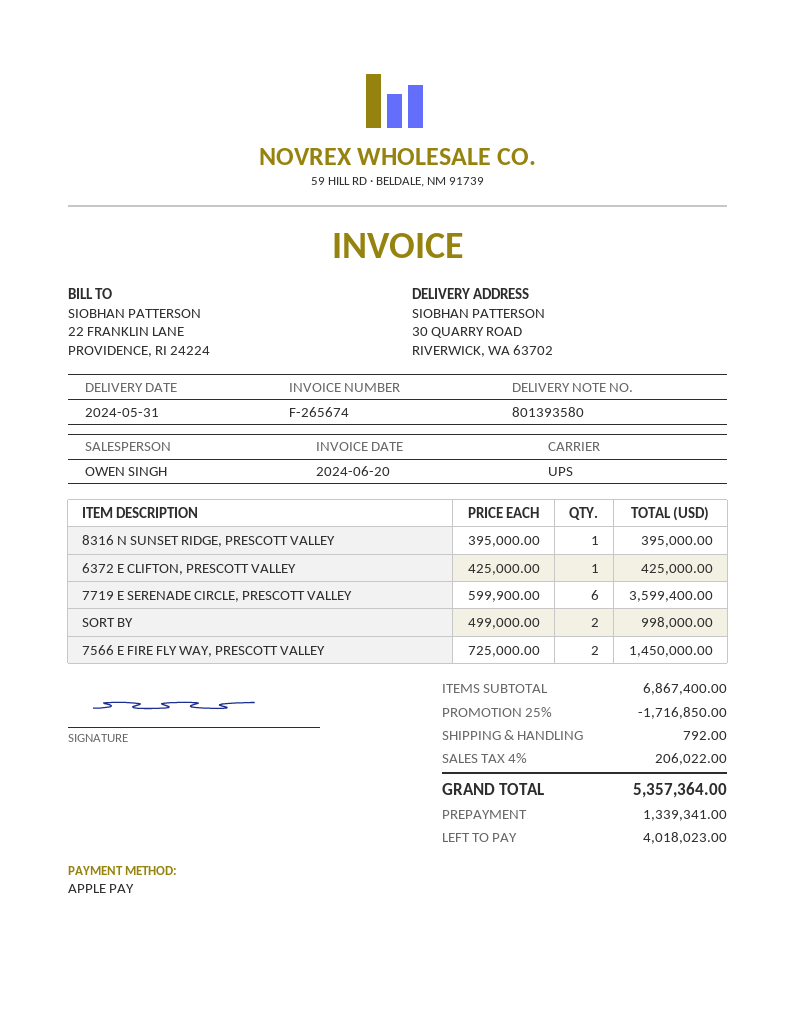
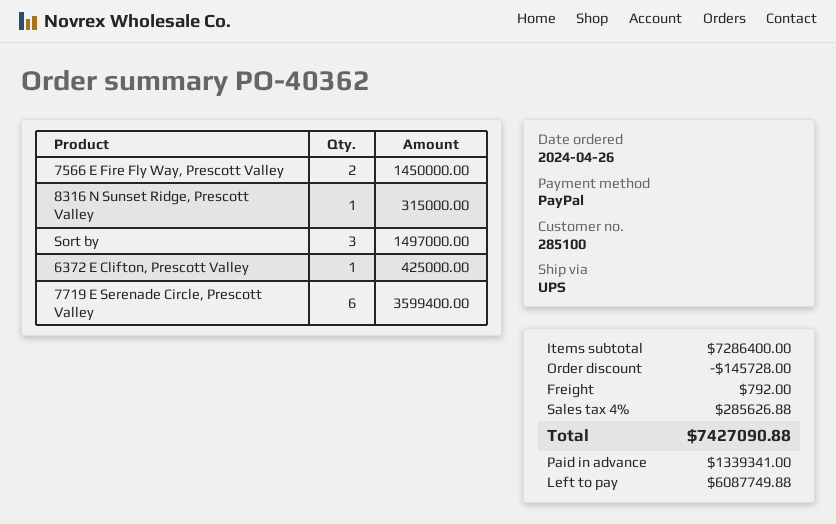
payment method: Apple Pay -> PayPal
8316 N SUNSET RIDGE, PRESCOTT VALLEY: 1 for 395000.00 -> 1 for 315000.00
SORT BY: 2 for 998000.00 -> 3 for 1497000.00
subtotal: 6867400.00 -> 7286400.00
discount: 1716850.00 -> 145728.00
tax: 4% = 206022.00 -> 4% = 285626.88
total: 5357364.00 -> 7427090.88
balance: 4018023.00 -> 6087749.88

